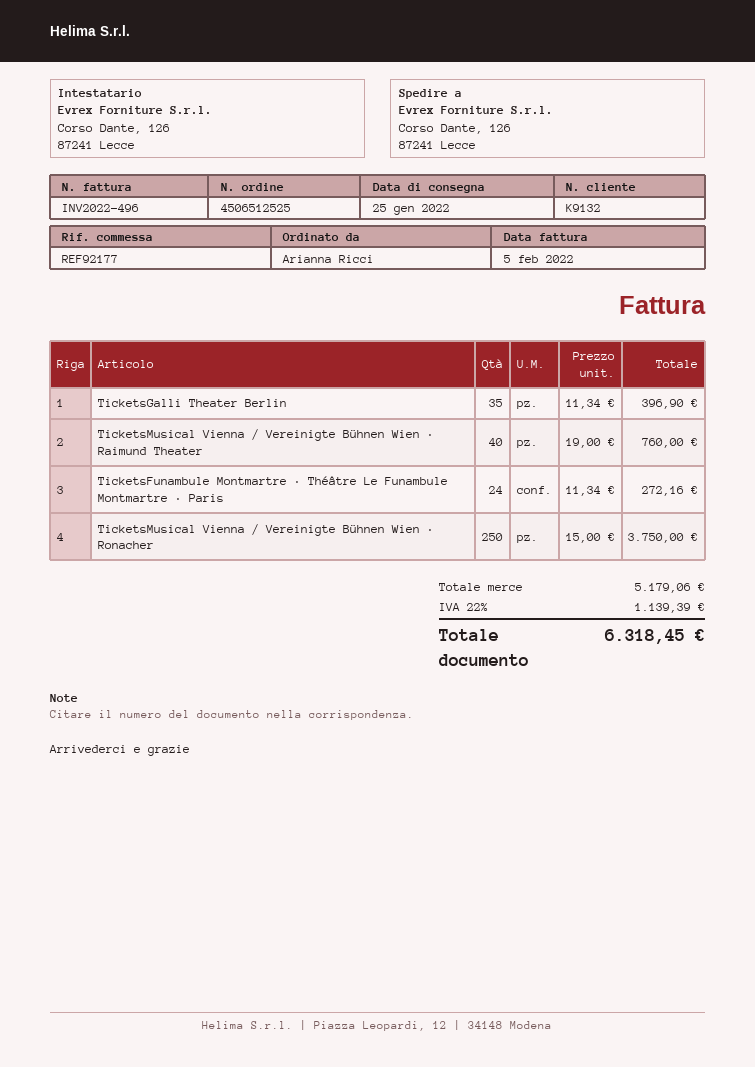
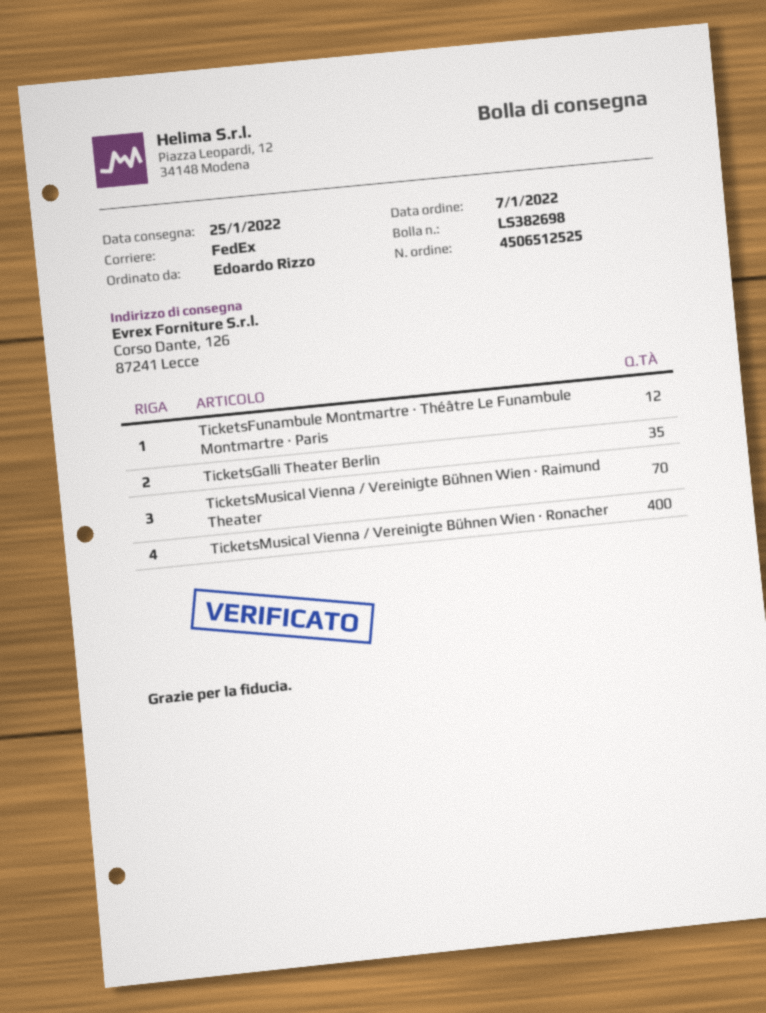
ordered by: Arianna Ricci -> Edoardo Rizzo
TicketsMusical Vienna / Vereinigte Bühnen Wien · Raimund Theater: 40 -> 70
TicketsFunambule Montmartre · Théâtre Le Funambule Montmartre · Paris: 24 -> 12
TicketsMusical Vienna / Vereinigte Bühnen Wien · Ronacher: 250 -> 400

